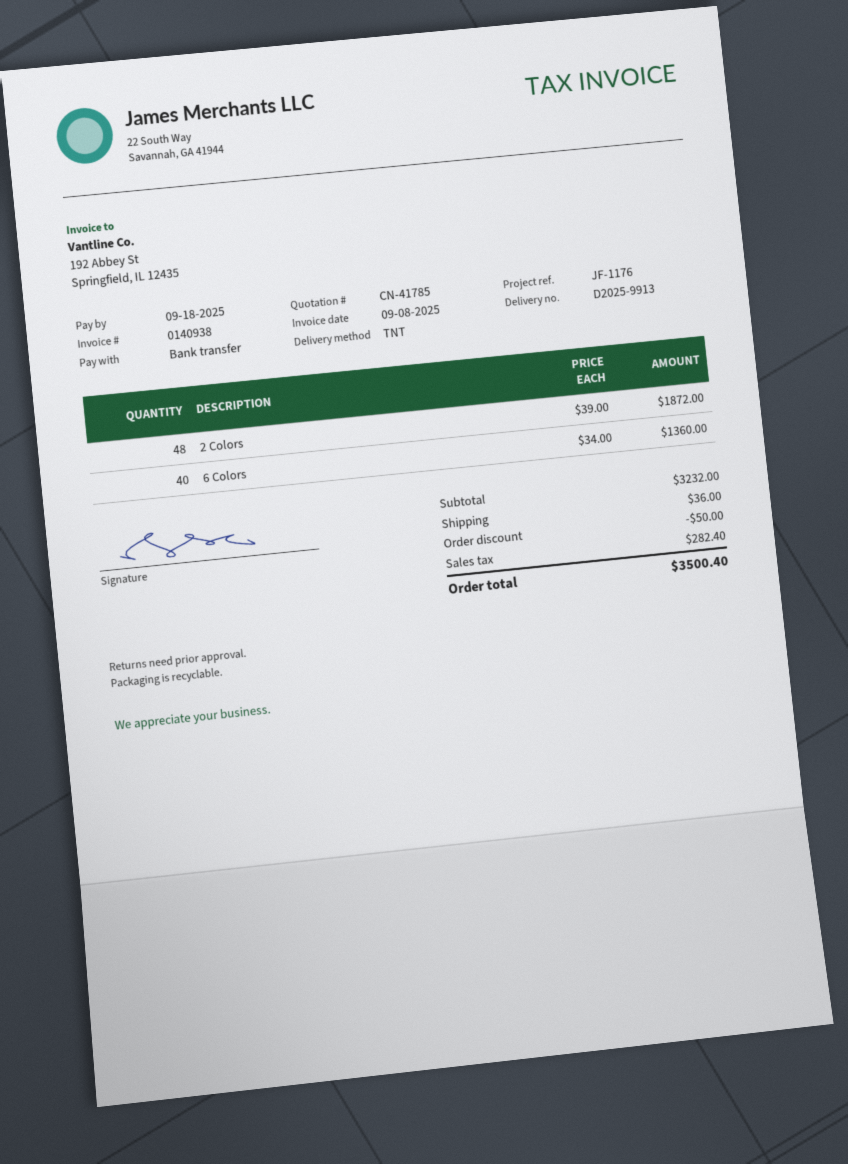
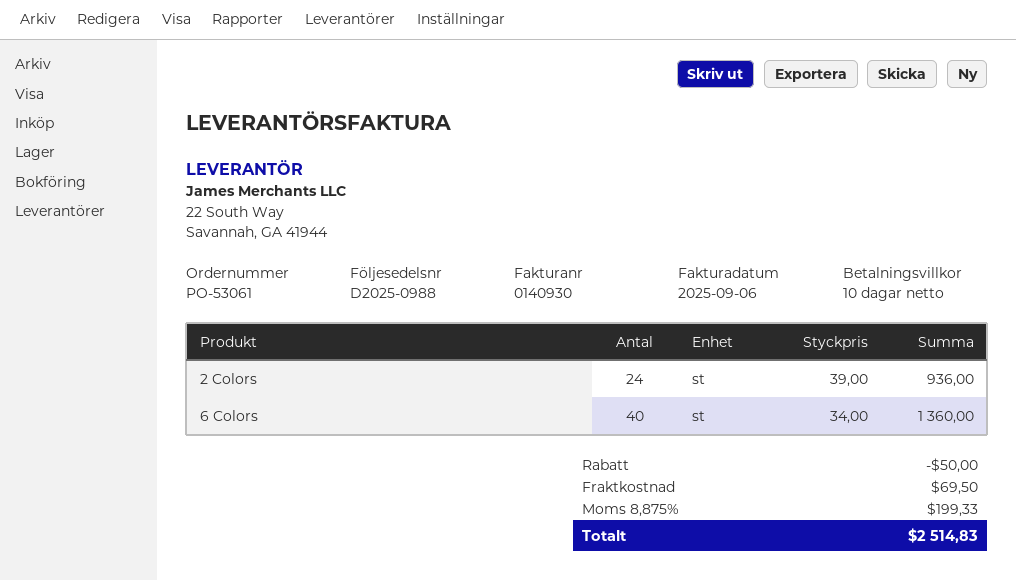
delivery note number: D2025-9913 -> D2025-0988
invoice number: 0140938 -> 0140930
invoice date: 2025-09-08 -> 2025-09-06
2 Colors: 48 x 39.00 = 1872.00 -> 24 x 39.00 = 936.00
shipping: 36.00 -> 69.50
tax: 282.40 -> 199.33
total: 3500.40 -> 2514.83

